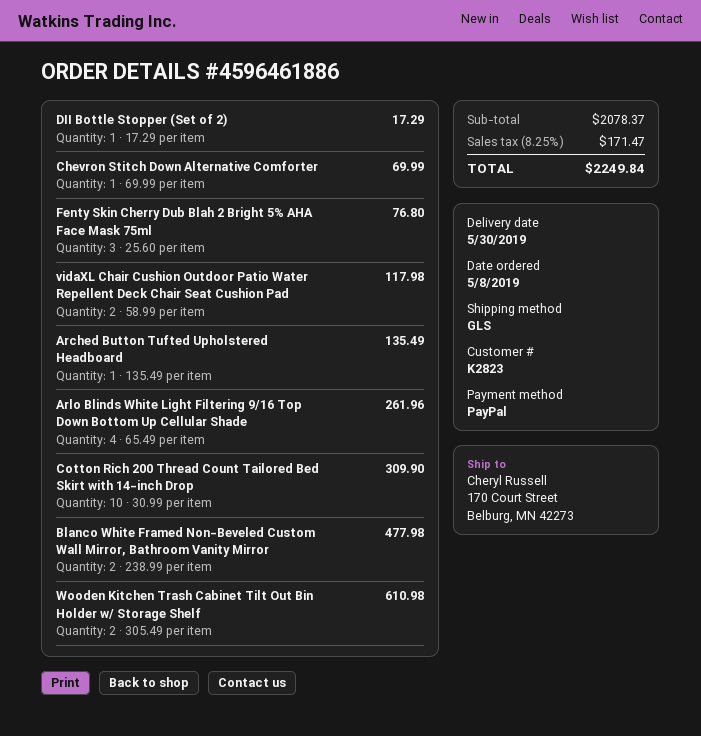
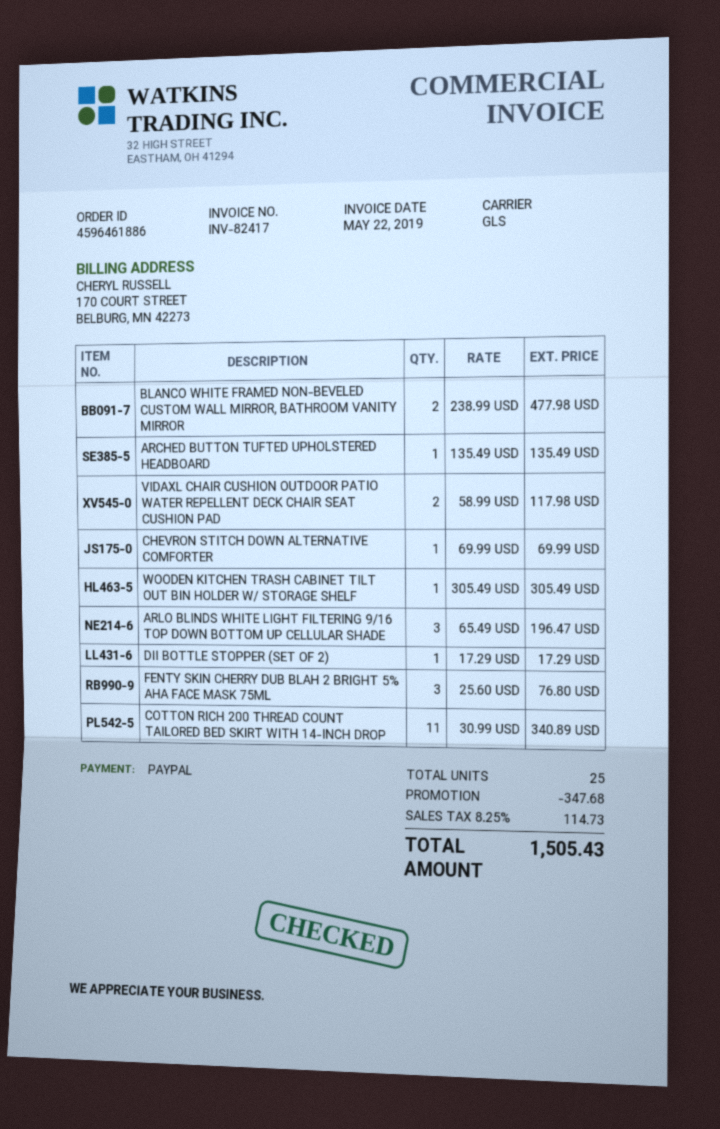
Arlo Blinds White Light Filtering 9/16 Top Down Bottom Up Cellular Shade: 4 x 65.49 = 261.96 -> 3 x 65.49 = 196.47
Cotton Rich 200 Thread Count Tailored Bed Skirt with 14-inch Drop: 10 x 30.99 = 309.90 -> 11 x 30.99 = 340.89
Wooden Kitchen Trash Cabinet Tilt Out Bin Holder w/ Storage Shelf: 2 x 305.49 = 610.98 -> 1 x 305.49 = 305.49
discount: none -> 347.68
tax: 8.25% = 171.47 -> 8.25% = 114.73
total: 2249.84 -> 1505.43

